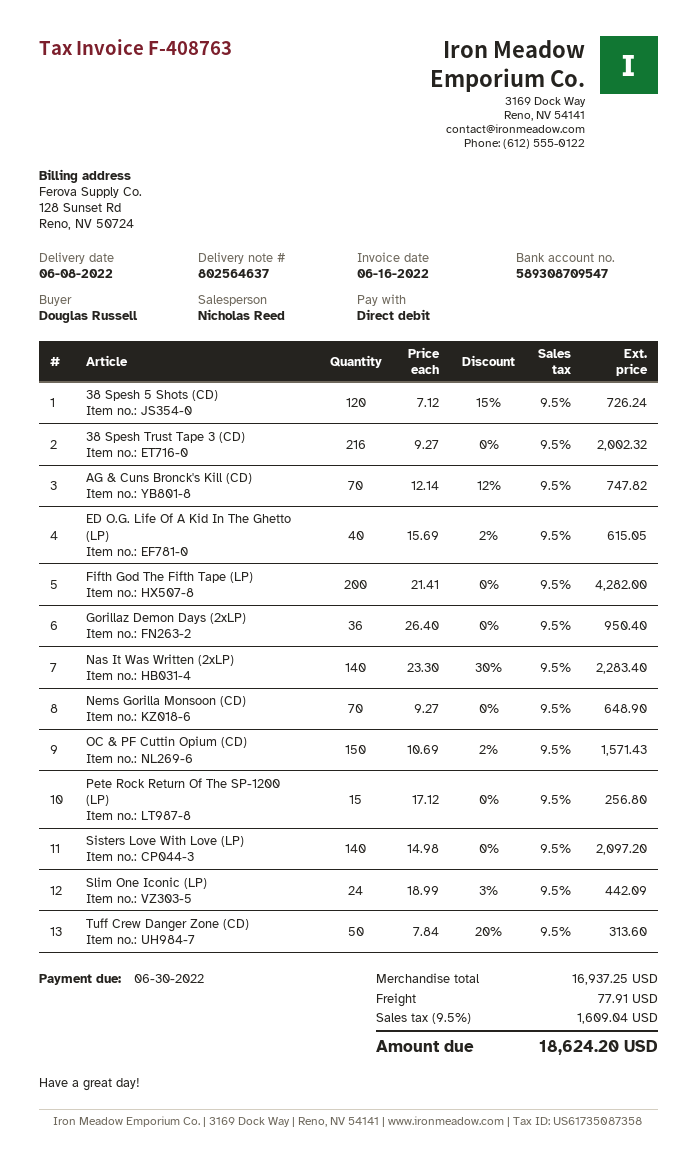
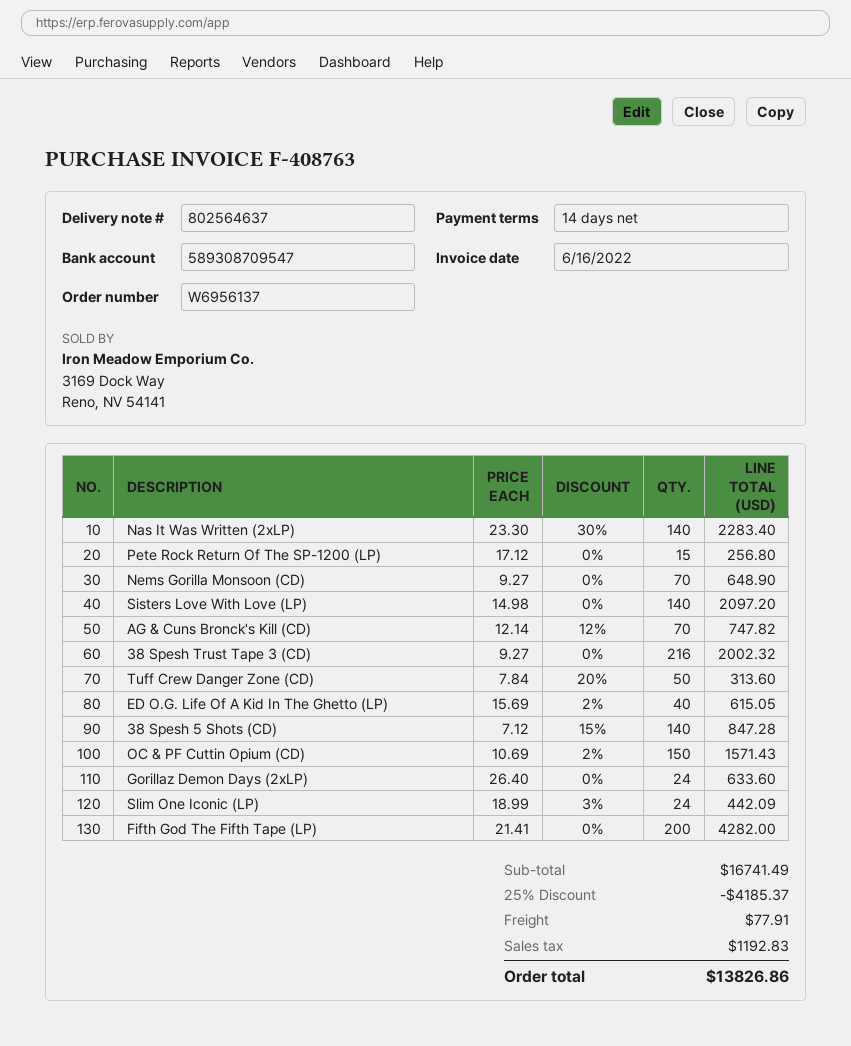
38 Spesh 5 Shots (CD): 120 x 7.12 - 15% = 726.24 -> 140 x 7.12 - 15% = 847.28
Gorillaz Demon Days (2xLP): 36 x 26.40 = 950.40 -> 24 x 26.40 = 633.60
subtotal: 16937.25 -> 16741.49
discount: none -> 25% = 4185.37
tax: 1609.04 -> 1192.83
total: 18624.20 -> 13826.86

